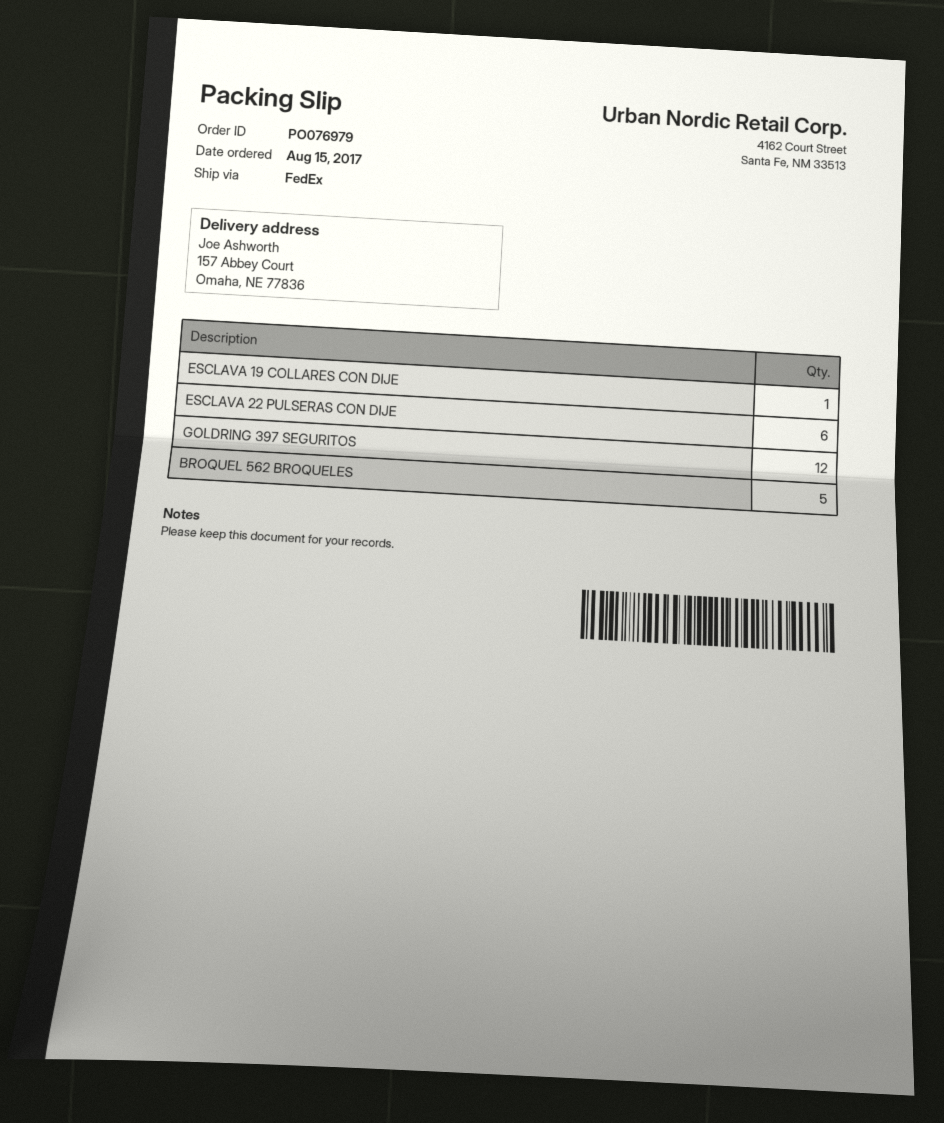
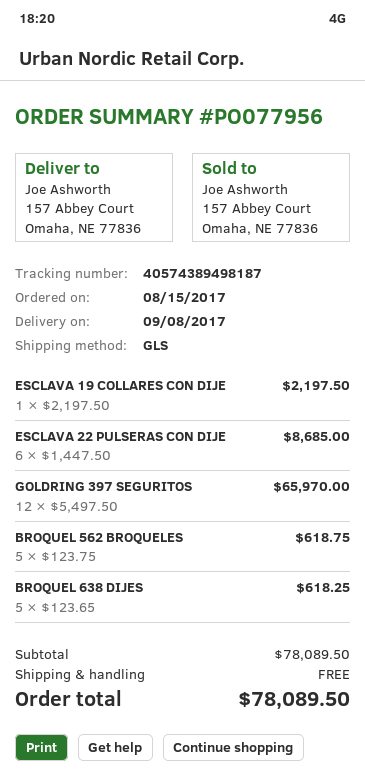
order number: PO076979 -> PO077956
shipping method: FedEx -> GLS
BROQUEL 638 DIJES: none -> 5

